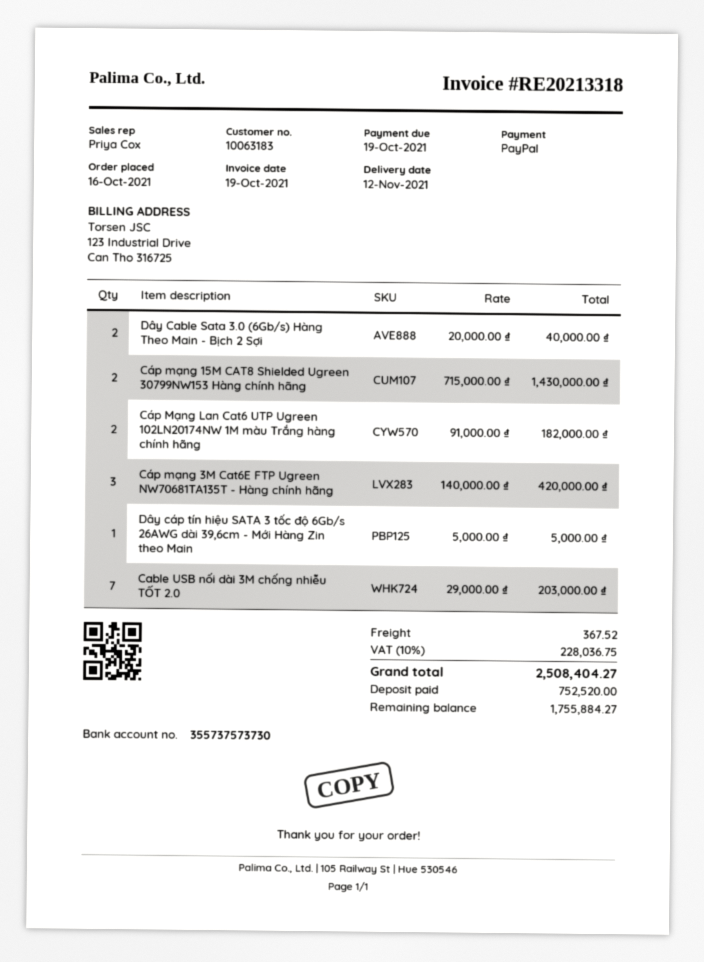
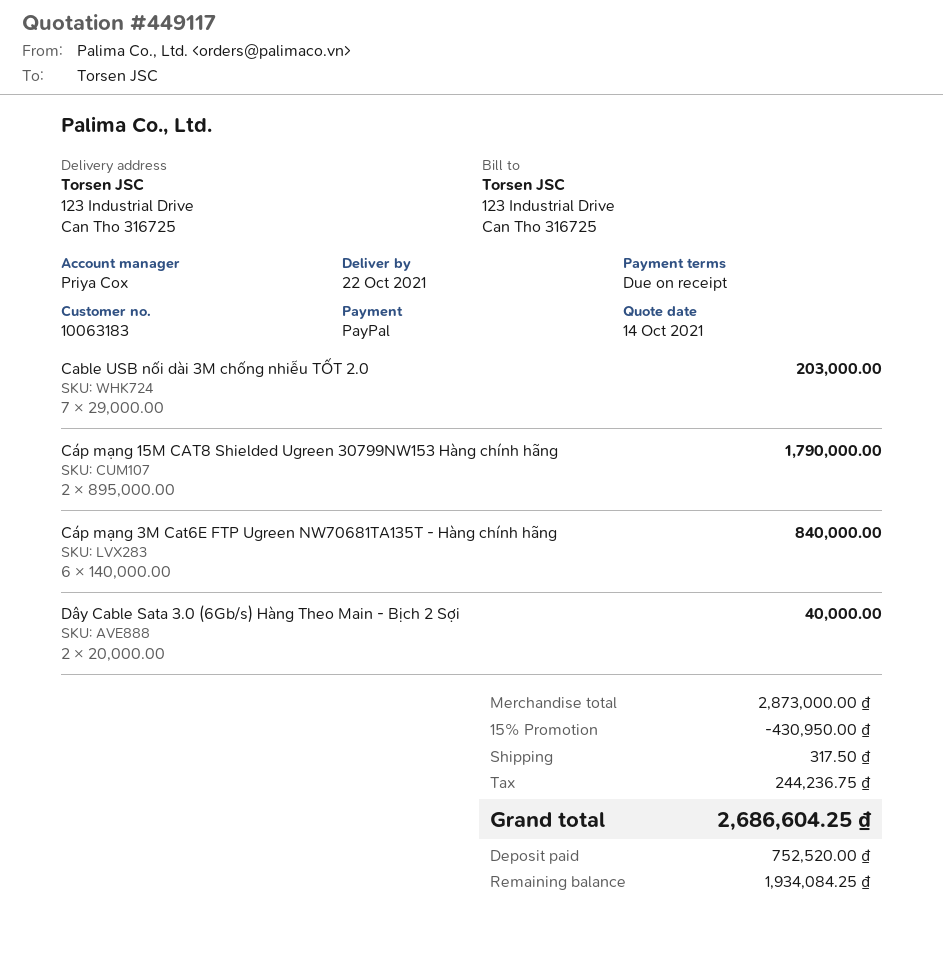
delivery date: 2021-11-12 -> 2021-10-22
Cáp mạng 15M CAT8 Shielded Ugreen 30799NW153 Hàng chính hãng: 2 x 715000.00 = 1430000.00 -> 2 x 895000.00 = 1790000.00
Cáp Mạng Lan Cat6 UTP Ugreen 102LN20174NW 1M màu Trắng hàng chính hãng: 2 x 91000.00 = 182000.00 -> none
Cáp mạng 3M Cat6E FTP Ugreen NW70681TA135T - Hàng chính hãng: 3 x 140000.00 = 420000.00 -> 6 x 140000.00 = 840000.00
Dây cáp tín hiệu SATA 3 tốc độ 6Gb/s 26AWG dài 39,6cm - Mới Hàng Zin theo Main: 1 x 5000.00 = 5000.00 -> none
discount: none -> 15% = 430950.00
shipping: 367.52 -> 317.50
tax: 228036.75 -> 244236.75
total: 2508404.27 -> 2686604.25
balance: 1755884.27 -> 1934084.25

